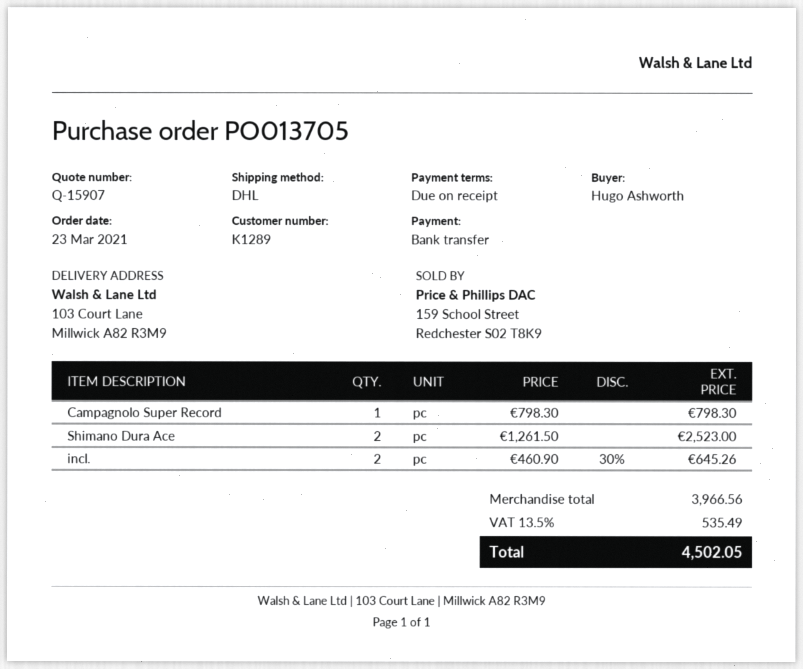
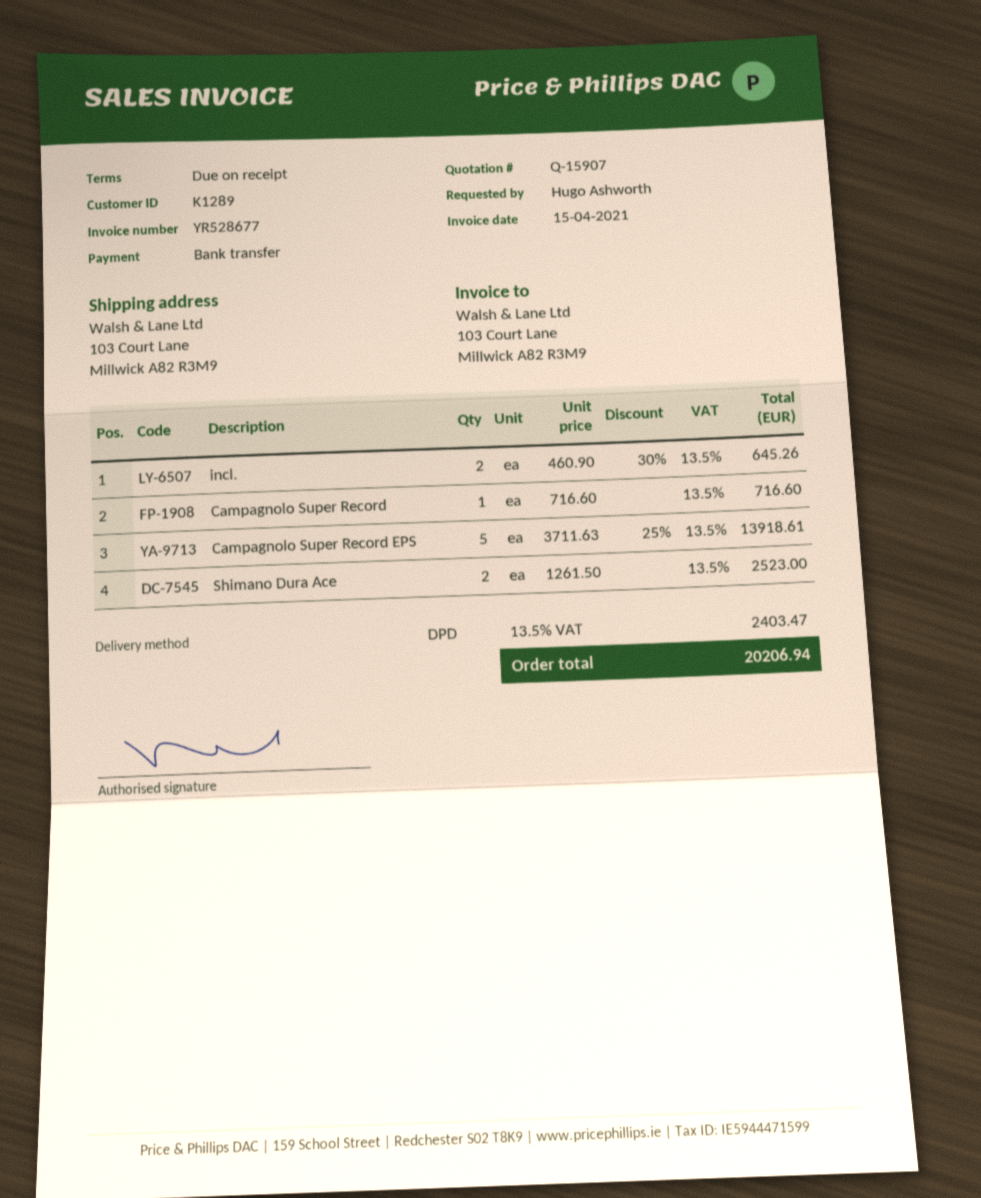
shipping method: DHL -> DPD
Campagnolo Super Record: 1 x 798.30 = 798.30 -> 1 x 716.60 = 716.60
Campagnolo Super Record EPS: none -> 5 x 3711.63 - 25% = 13918.61
tax: 13.5% = 535.49 -> 13.5% = 2403.47
total: 4502.05 -> 20206.94

